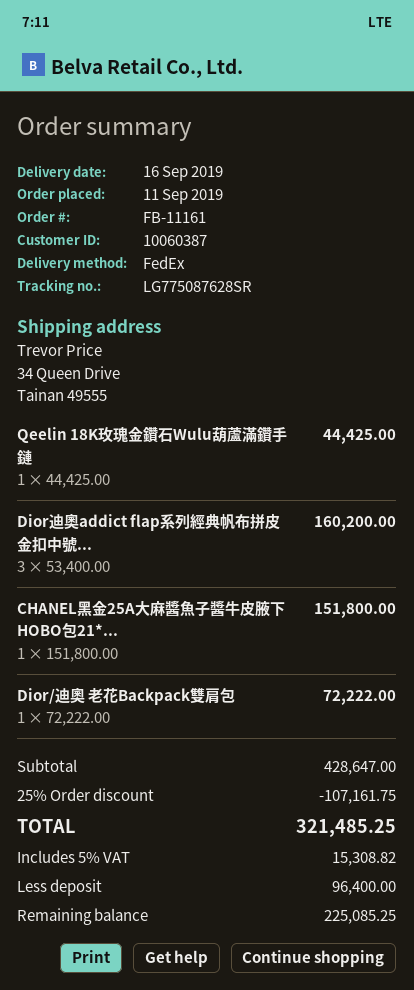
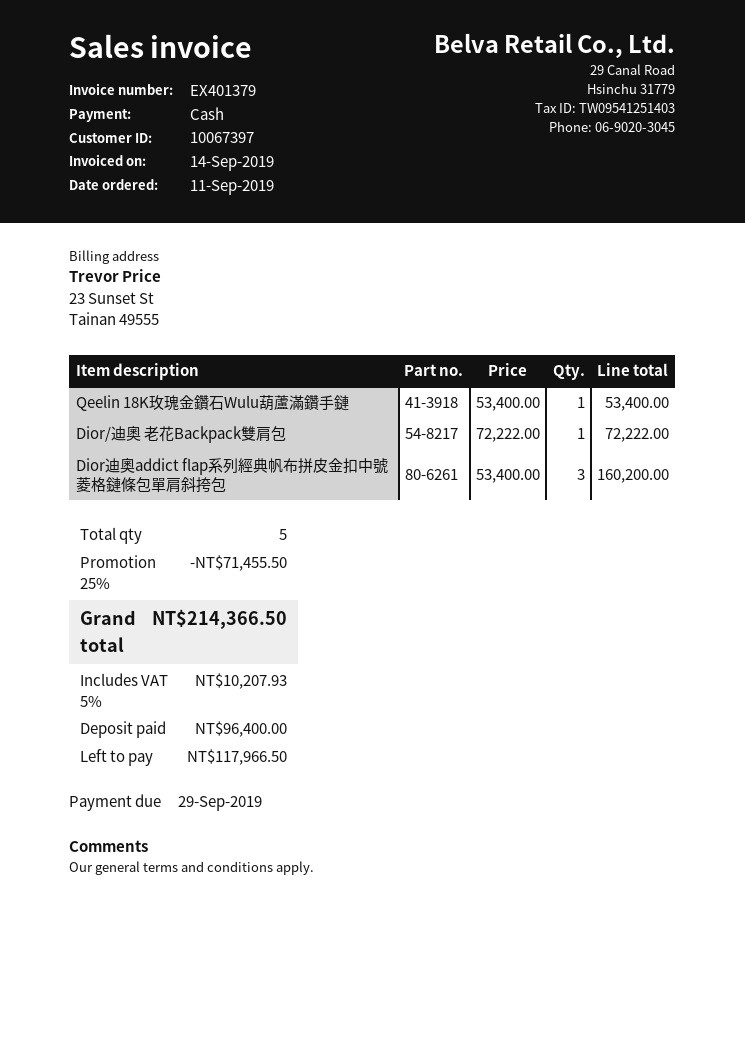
customer number: 10060387 -> 10067397
Qeelin 18K玫瑰金鑽石Wulu葫蘆滿鑽手鏈: 1 x 44425.00 = 44425.00 -> 1 x 53400.00 = 53400.00
CHANEL黑金25A大麻醬魚子醬牛皮腋下 HOBO包21*...: 1 x 151800.00 = 151800.00 -> none
discount: 25% = 107161.75 -> 25% = 71455.50
tax: 5% = 15308.82 -> 5% = 10207.93
total: 321485.25 -> 214366.50
balance: 225085.25 -> 117966.50

